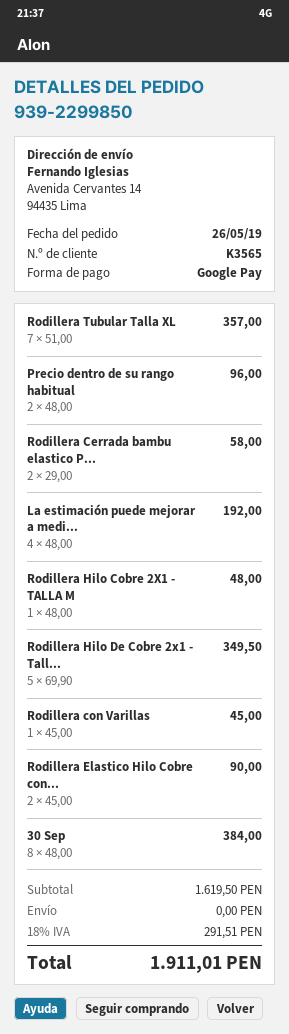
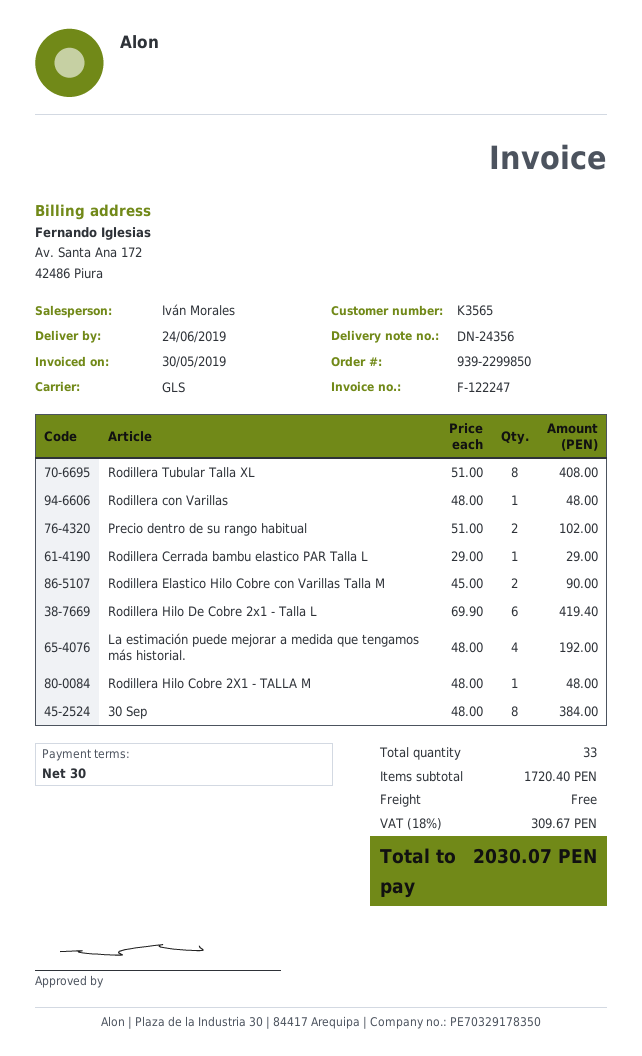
Rodillera Tubular Talla XL: 7 x 51.00 = 357.00 -> 8 x 51.00 = 408.00
Precio dentro de su rango habitual: 2 x 48.00 = 96.00 -> 2 x 51.00 = 102.00
Rodillera Cerrada bambu elastico P...: 2 x 29.00 = 58.00 -> 1 x 29.00 = 29.00
Rodillera Hilo De Cobre 2x1 - Tall...: 5 x 69.90 = 349.50 -> 6 x 69.90 = 419.40
Rodillera con Varillas: 1 x 45.00 = 45.00 -> 1 x 48.00 = 48.00
subtotal: 1619.50 -> 1720.40
tax: 18% = 291.51 -> 18% = 309.67
total: 1911.01 -> 2030.07

